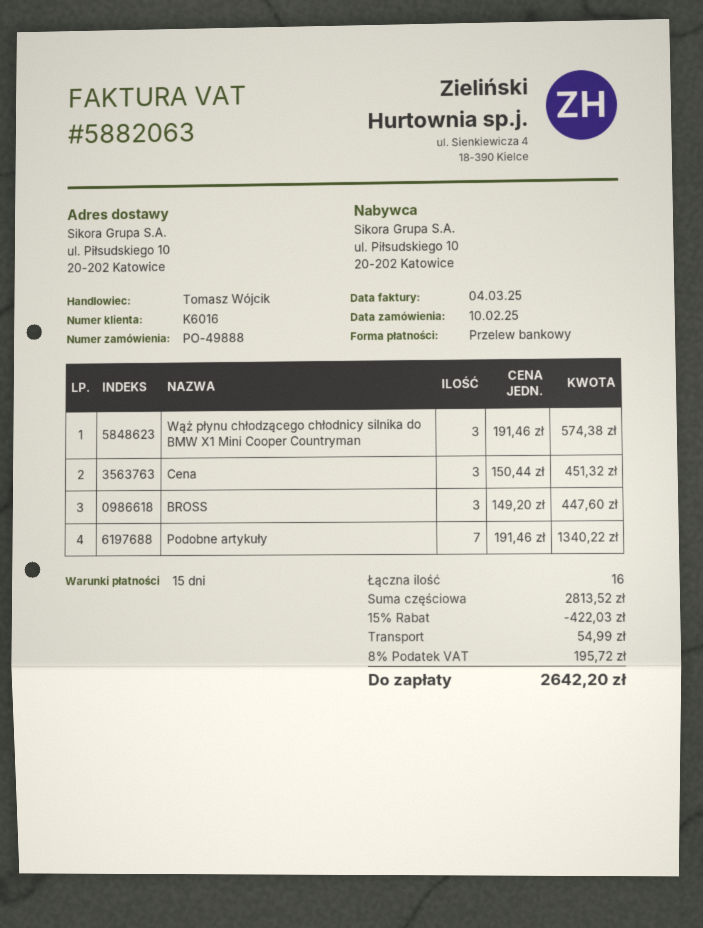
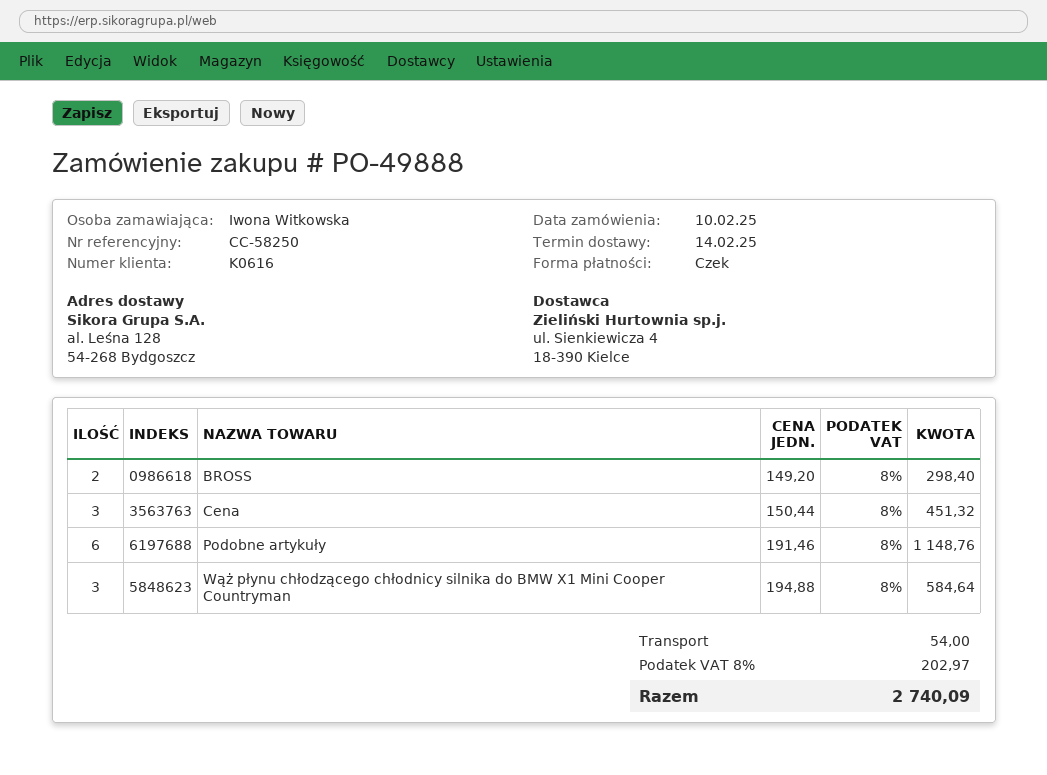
customer number: K6016 -> K0616
payment method: bank transfer -> cheque
ship to: ul. Piłsudskiego 10, 20-202 Katowice -> al. Leśna 128, 54-268 Bydgoszcz
Wąż płynu chłodzącego chłodnicy silnika do BMW X1 Mini Cooper Countryman: 3 x 191.46 = 574.38 -> 3 x 194.88 = 584.64
BROSS: 3 x 149.20 = 447.60 -> 2 x 149.20 = 298.40
Podobne artykuły: 7 x 191.46 = 1340.22 -> 6 x 191.46 = 1148.76
discount: 15% = 422.03 -> none
shipping: 54.99 -> 54.00
tax: 8% = 195.72 -> 8% = 202.97
total: 2642.20 -> 2740.09

